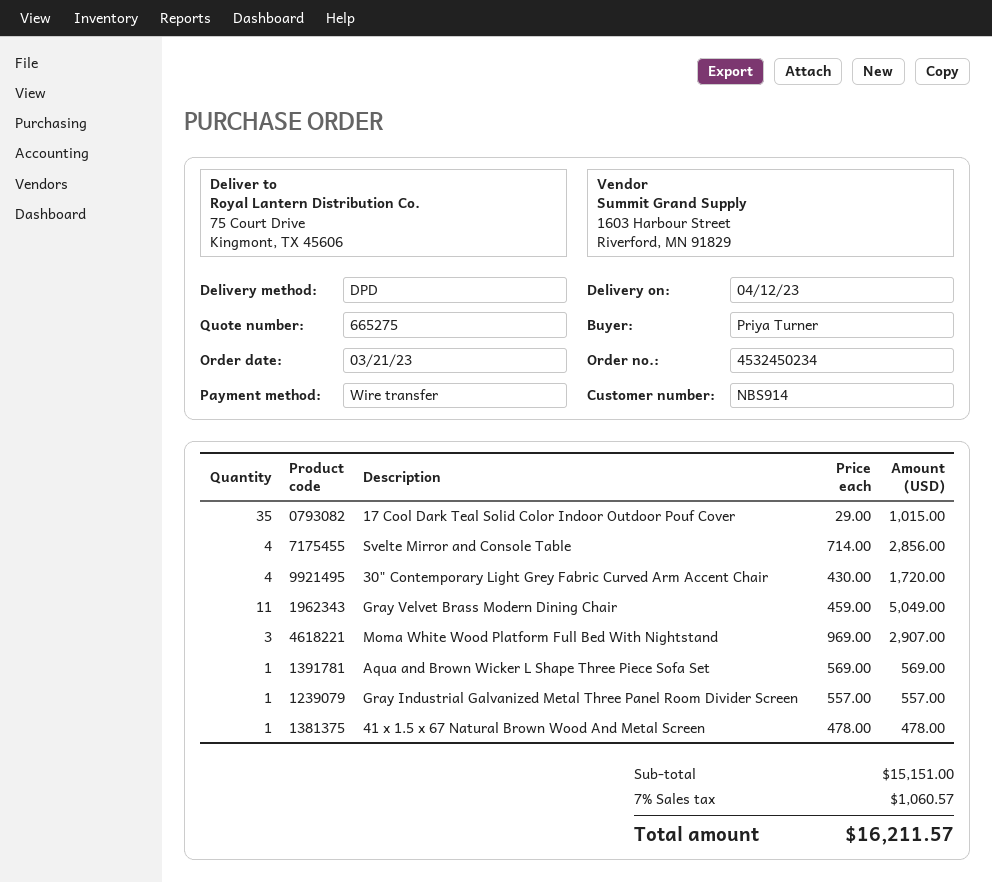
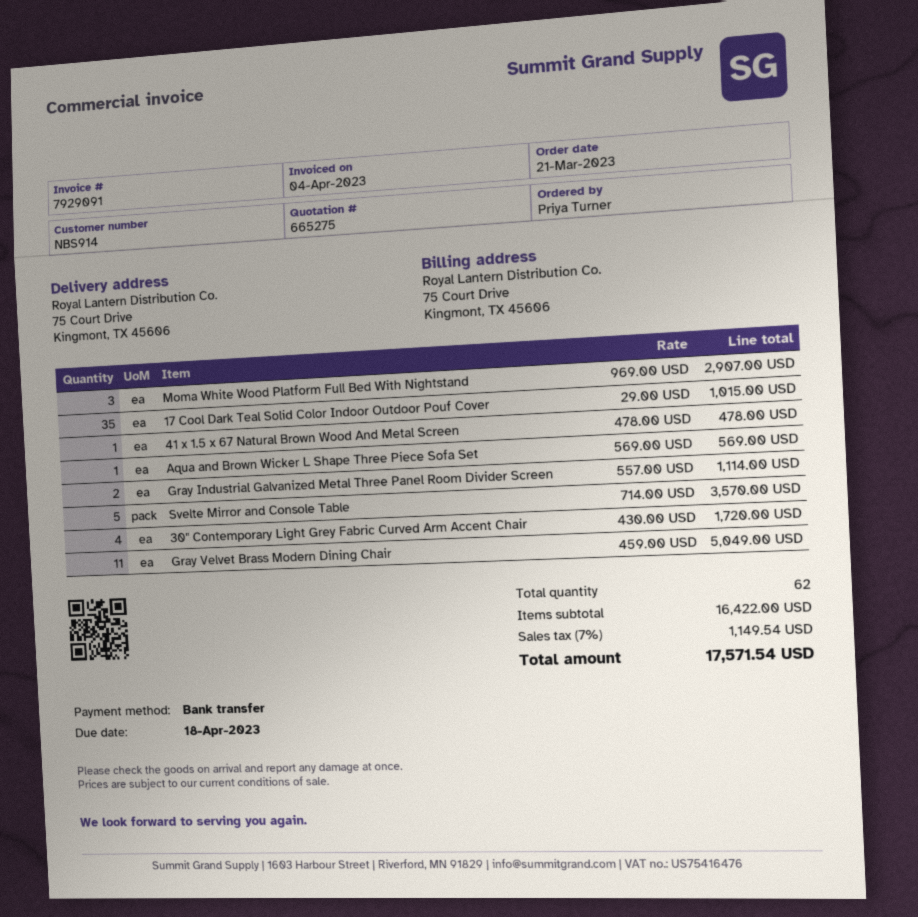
Svelte Mirror and Console Table: 4 x 714.00 = 2856.00 -> 5 x 714.00 = 3570.00
Gray Industrial Galvanized Metal Three Panel Room Divider Screen: 1 x 557.00 = 557.00 -> 2 x 557.00 = 1114.00
subtotal: 15151.00 -> 16422.00
tax: 7% = 1060.57 -> 7% = 1149.54
total: 16211.57 -> 17571.54

